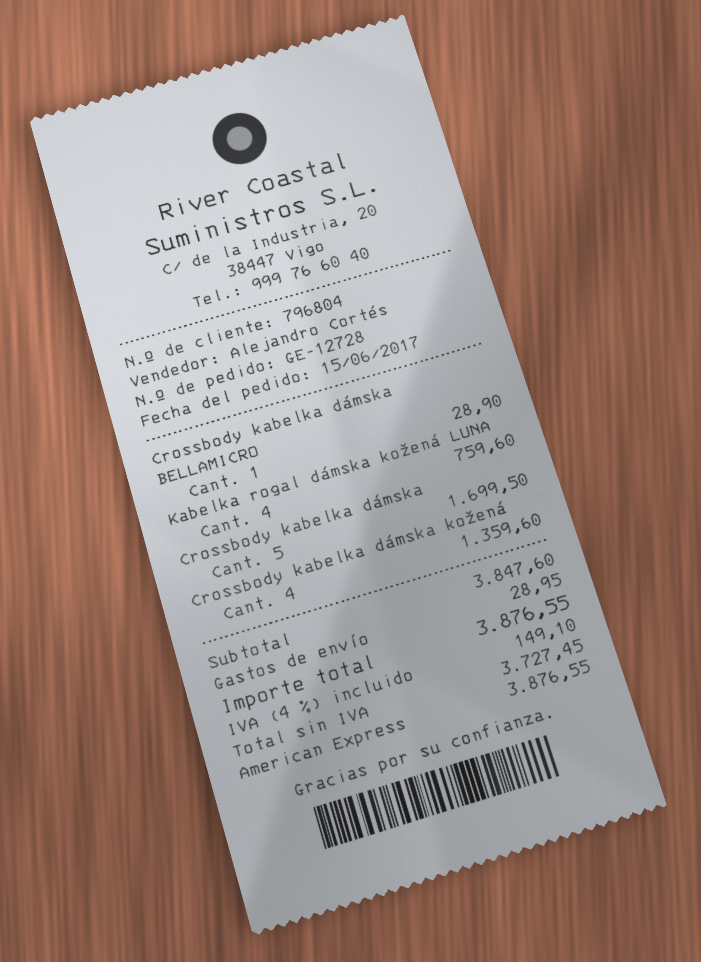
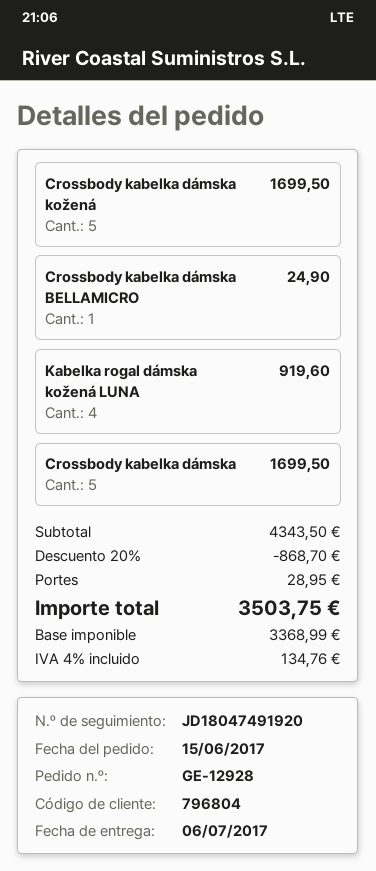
order number: GE-12728 -> GE-12928
Crossbody kabelka dámska BELLAMICRO: 1 for 28.90 -> 1 for 24.90
Kabelka rogal dámska kožená LUNA: 4 for 759.60 -> 4 for 919.60
Crossbody kabelka dámska kožená: 4 for 1359.60 -> 5 for 1699.50
subtotal: 3847.60 -> 4343.50
discount: none -> 20% = 868.70
net: 3727.45 -> 3368.99
tax: 4% = 149.10 -> 4% = 134.76
total: 3876.55 -> 3503.75

